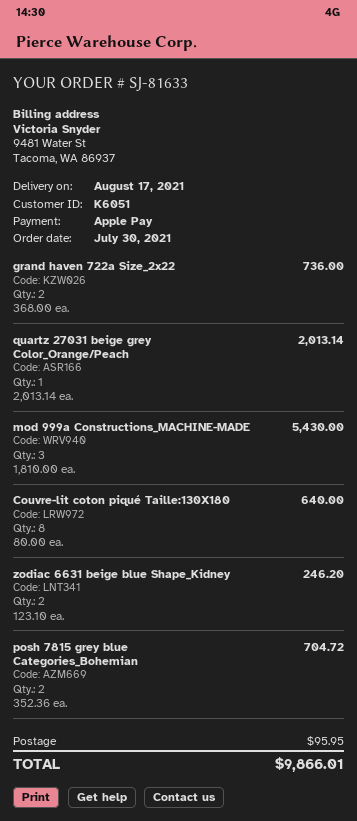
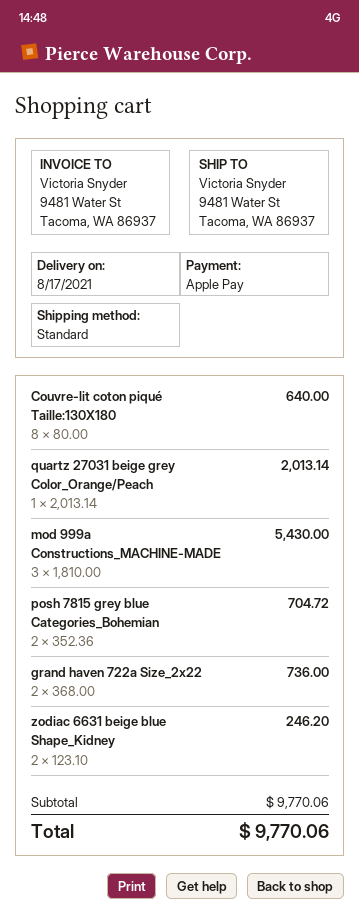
shipping: 95.95 -> none
total: 9866.01 -> 9770.06

